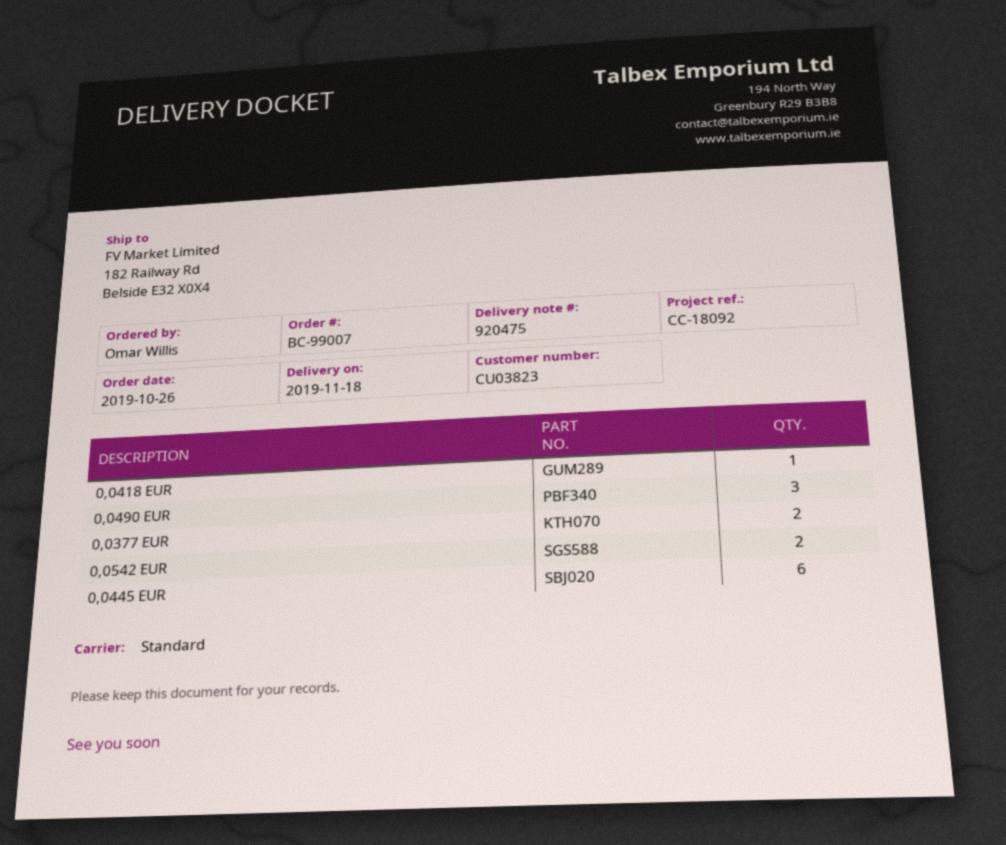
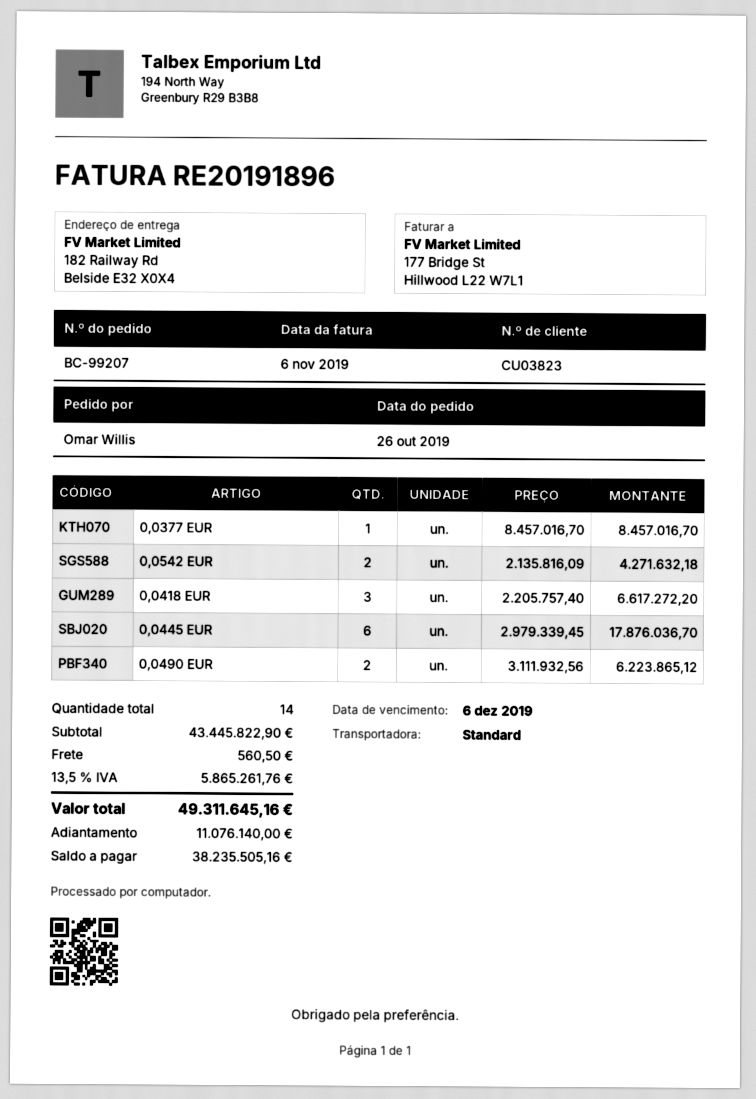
order number: BC-99007 -> BC-99207
0,0418 EUR: 1 -> 3
0,0490 EUR: 3 -> 2
0,0377 EUR: 2 -> 1

